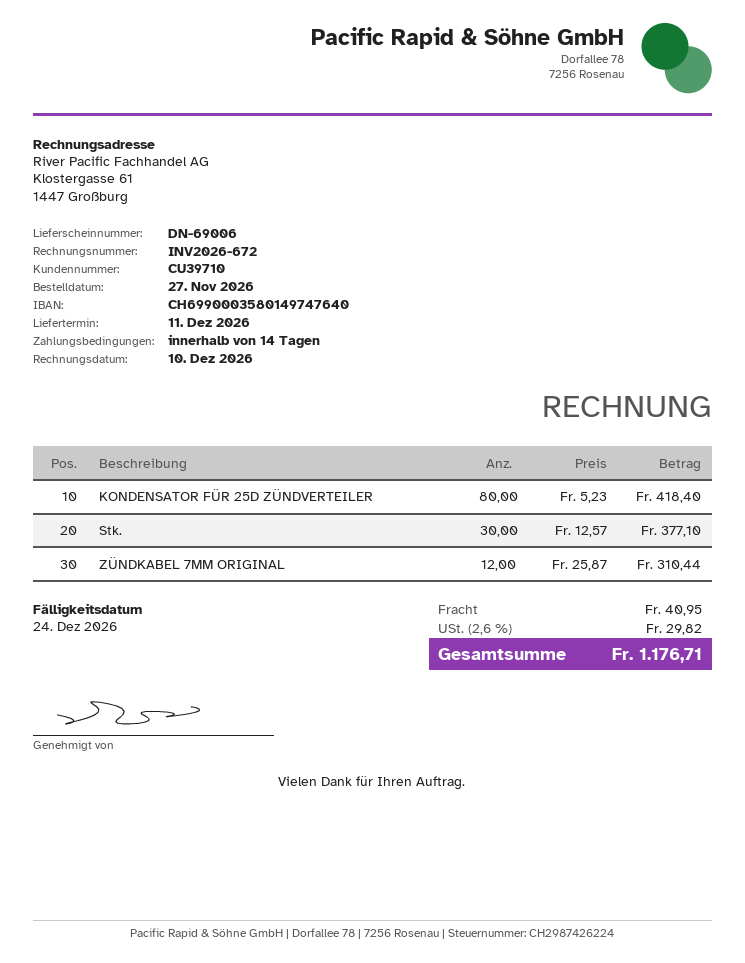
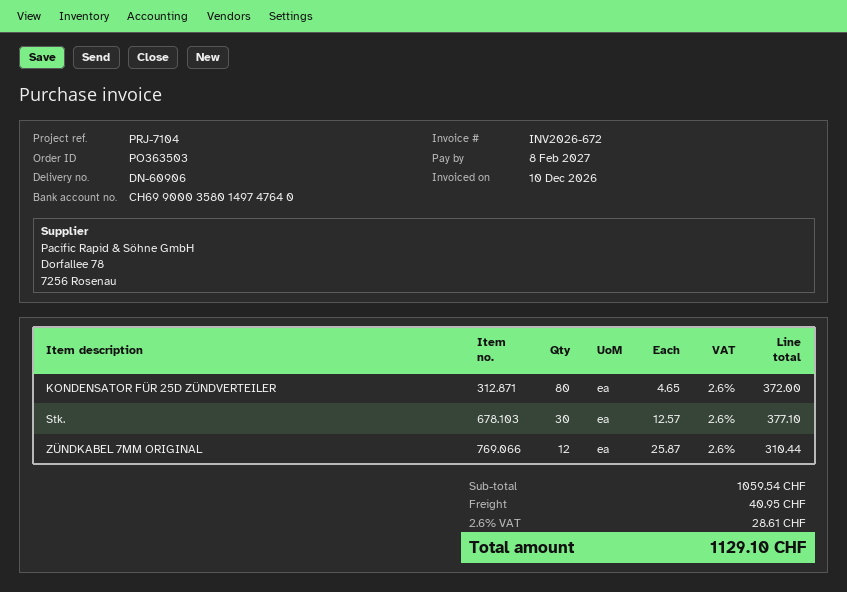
delivery note number: DN-69006 -> DN-60906
due date: 2026-12-24 -> 2027-02-08
KONDENSATOR FÜR 25D ZÜNDVERTEILER: 80 x 5.23 = 418.40 -> 80 x 4.65 = 372.00
tax: 2.6% = 29.82 -> 2.6% = 28.61
total: 1176.71 -> 1129.10

